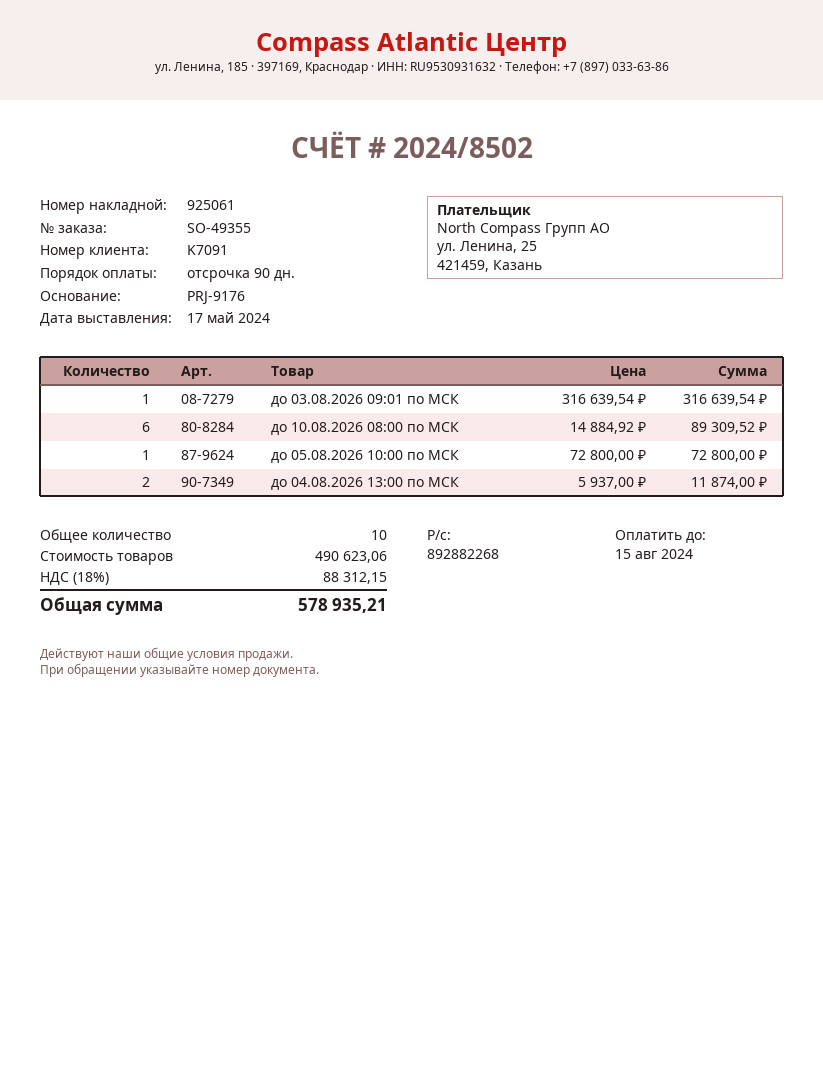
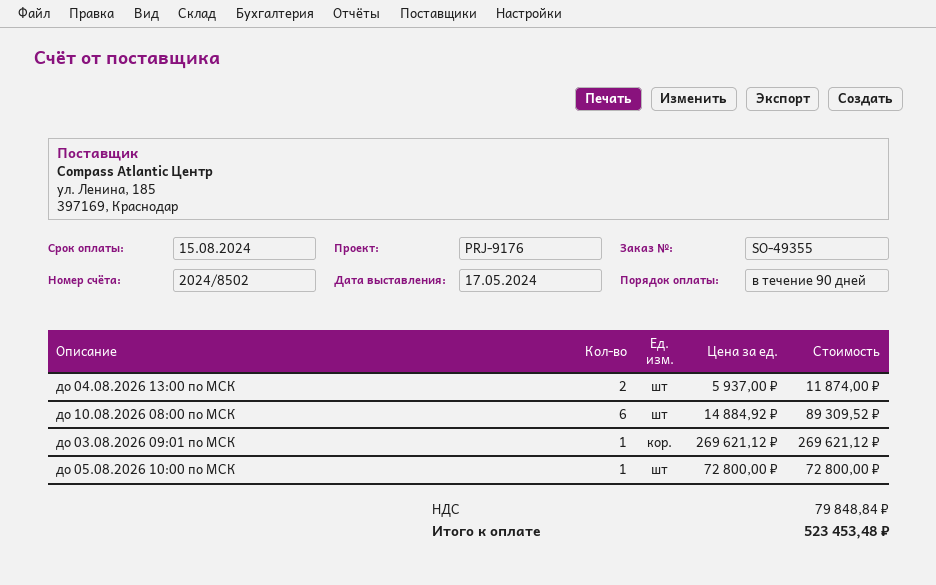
до 03.08.2026 09:01 по МСК: 1 x 316639.54 = 316639.54 -> 1 x 269621.12 = 269621.12
tax: 88312.15 -> 79848.84
total: 578935.21 -> 523453.48

